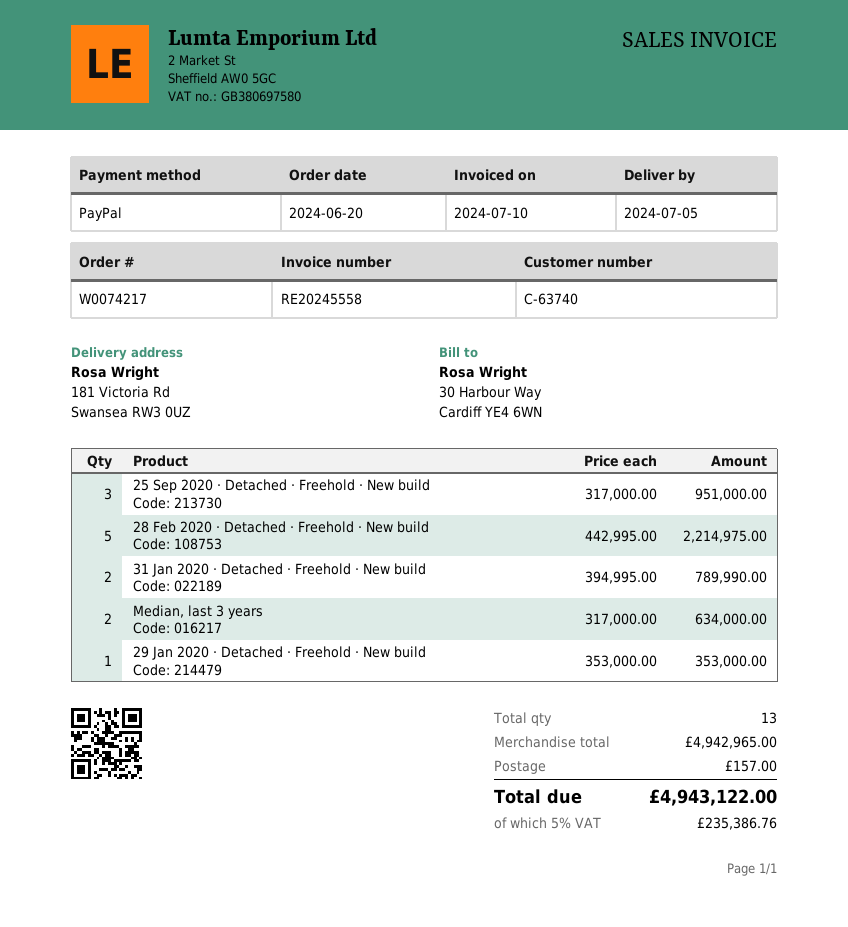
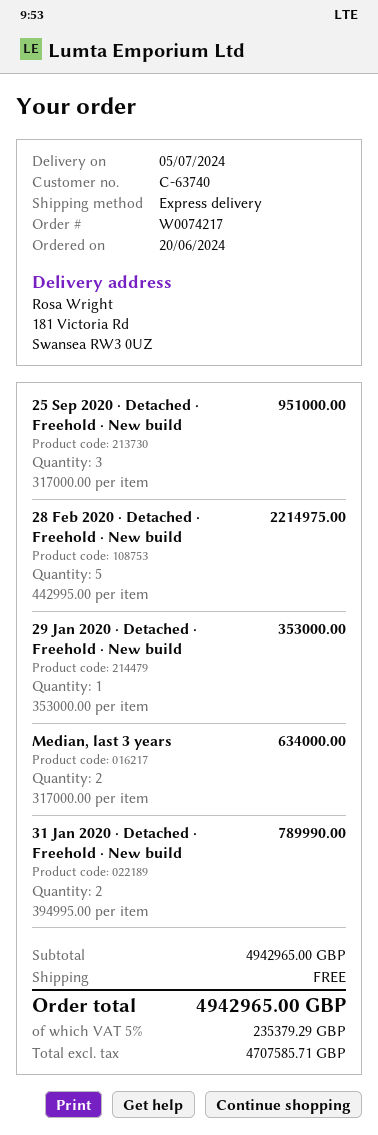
shipping: 157.00 -> 0.00
tax: 5% = 235386.76 -> 5% = 235379.29
total: 4943122.00 -> 4942965.00

